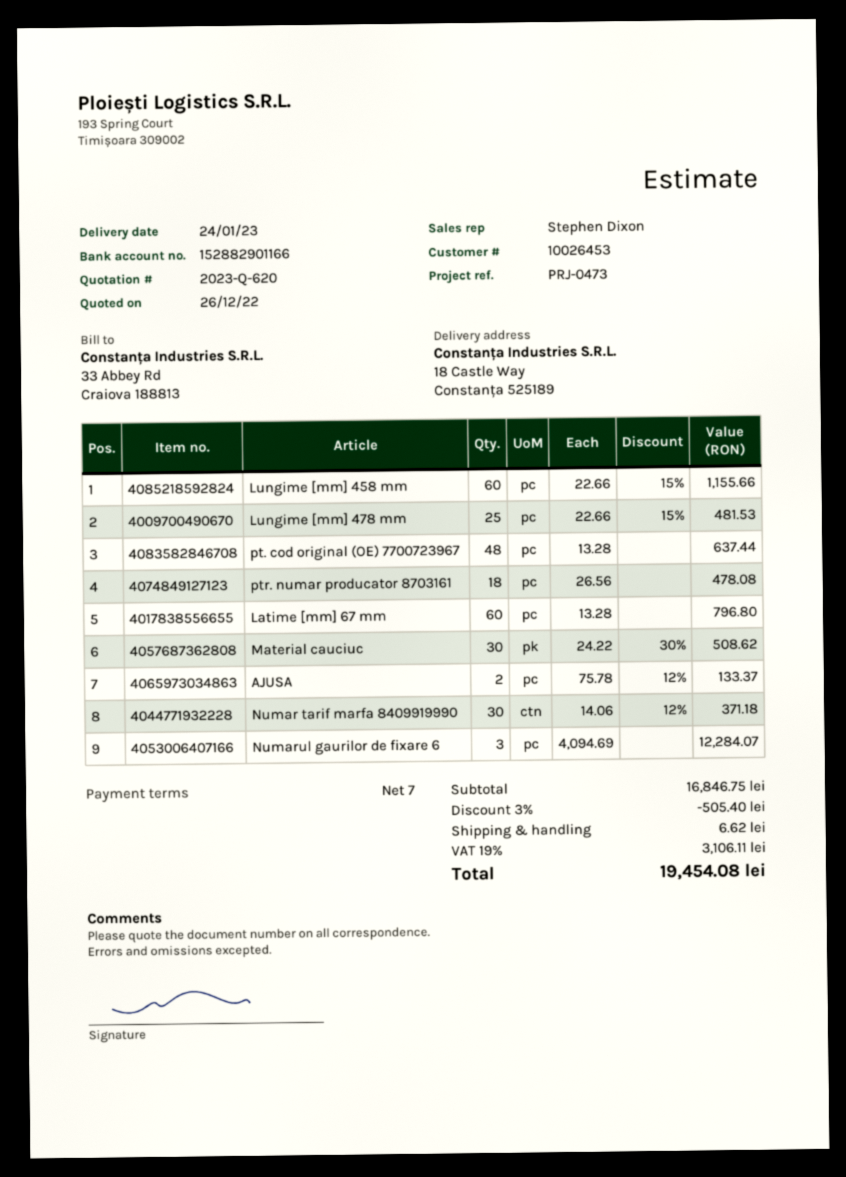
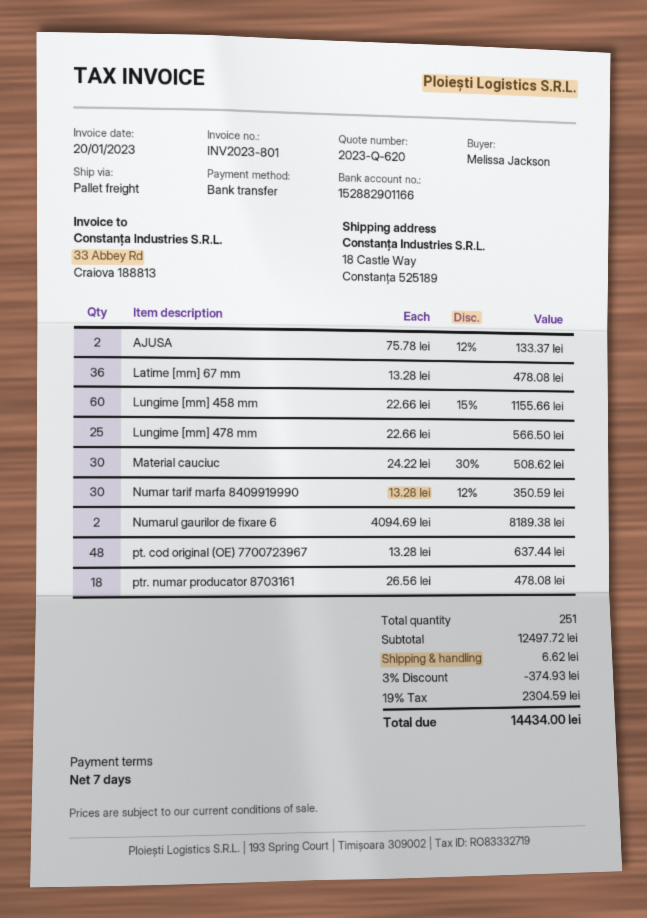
Lungime [mm] 478 mm: 25 x 22.66 - 15% = 481.53 -> 25 x 22.66 = 566.50
Latime [mm] 67 mm: 60 x 13.28 = 796.80 -> 36 x 13.28 = 478.08
Numar tarif marfa 8409919990: 30 x 14.06 - 12% = 371.18 -> 30 x 13.28 - 12% = 350.59
Numarul gaurilor de fixare 6: 3 x 4094.69 = 12284.07 -> 2 x 4094.69 = 8189.38
subtotal: 16846.75 -> 12497.72
discount: 3% = 505.40 -> 3% = 374.93
tax: 19% = 3106.11 -> 19% = 2304.59
total: 19454.08 -> 14434.00

